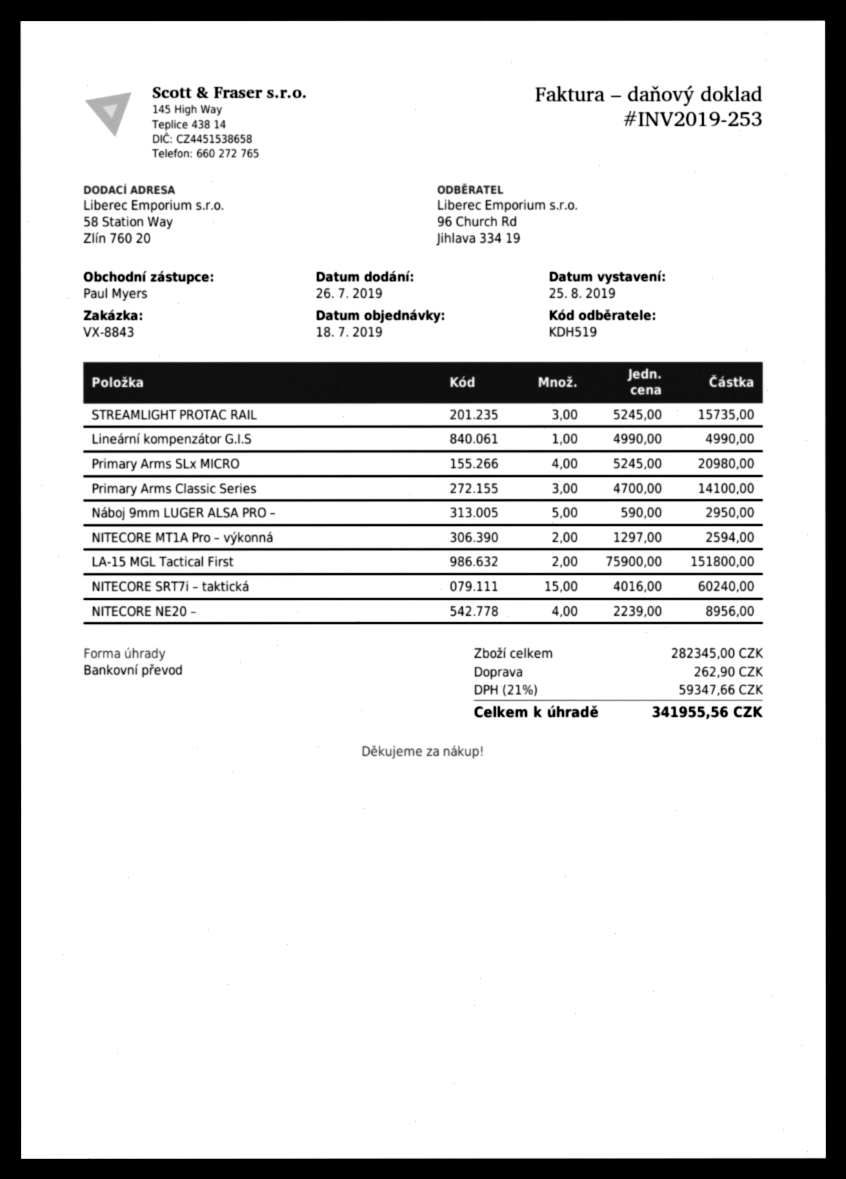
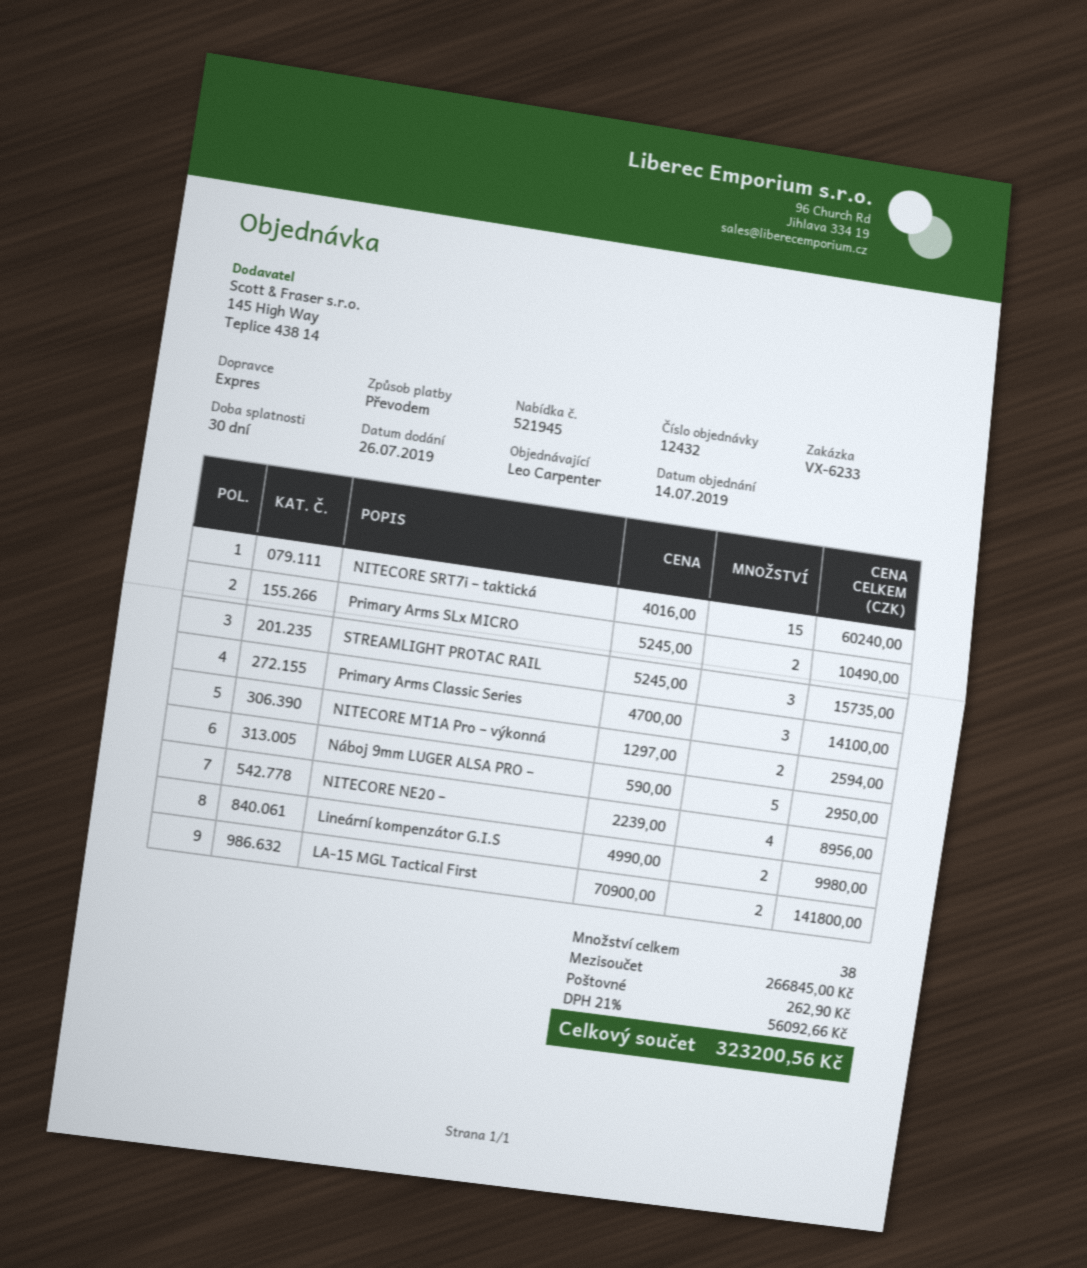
order date: 2019-07-18 -> 2019-07-14
reference: VX-8843 -> VX-6233
Lineární kompenzátor G.I.S: 1 x 4990.00 = 4990.00 -> 2 x 4990.00 = 9980.00
Primary Arms SLx MICRO: 4 x 5245.00 = 20980.00 -> 2 x 5245.00 = 10490.00
LA-15 MGL Tactical First: 2 x 75900.00 = 151800.00 -> 2 x 70900.00 = 141800.00
subtotal: 282345.00 -> 266845.00
tax: 21% = 59347.66 -> 21% = 56092.66
total: 341955.56 -> 323200.56

